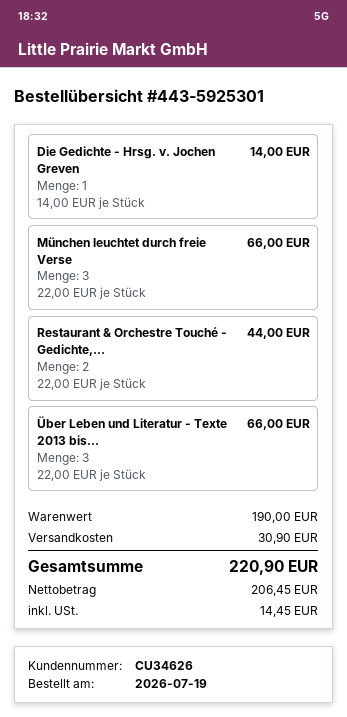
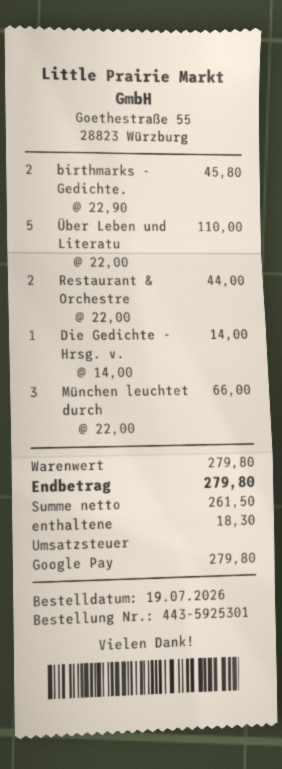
Über Leben und Literatur - Texte 2013 bis...: 3 x 22.00 = 66.00 -> 5 x 22.00 = 110.00
birthmarks - Gedichte.: none -> 2 x 22.90 = 45.80
subtotal: 190.00 -> 279.80
shipping: 30.90 -> none
net: 206.45 -> 261.50
tax: 14.45 -> 18.30
total: 220.90 -> 279.80

